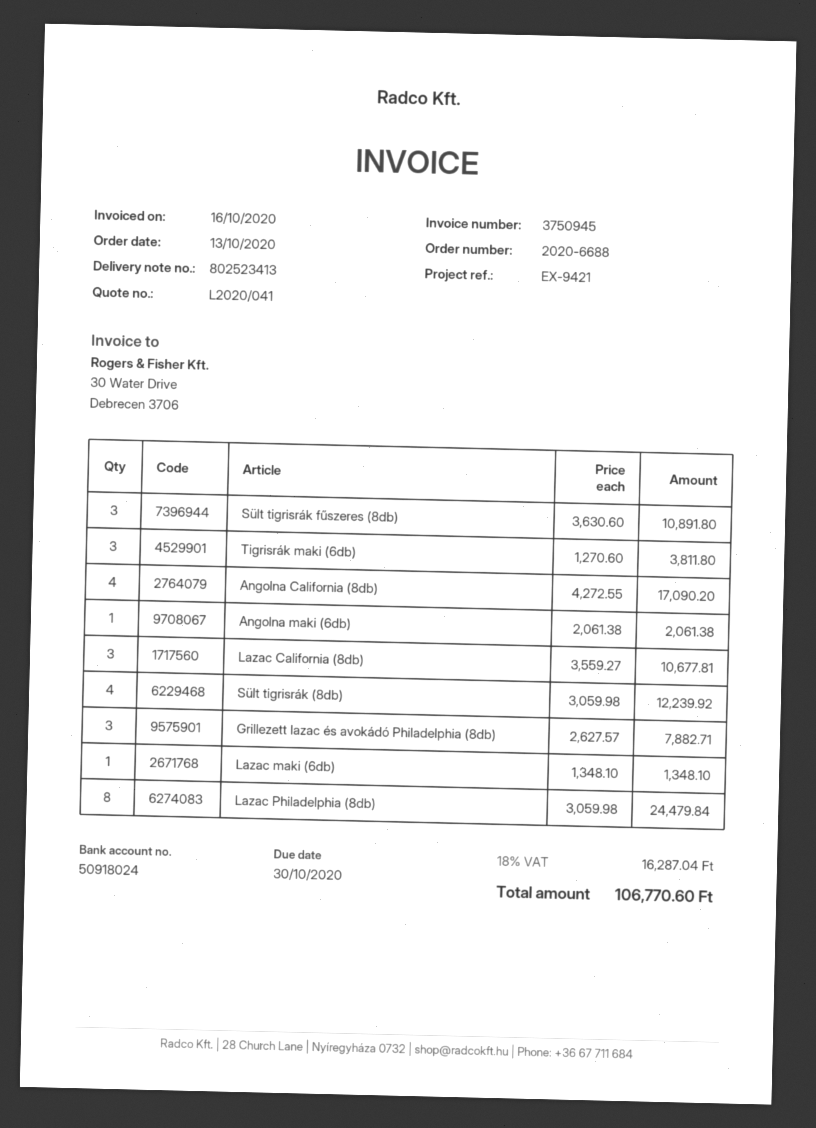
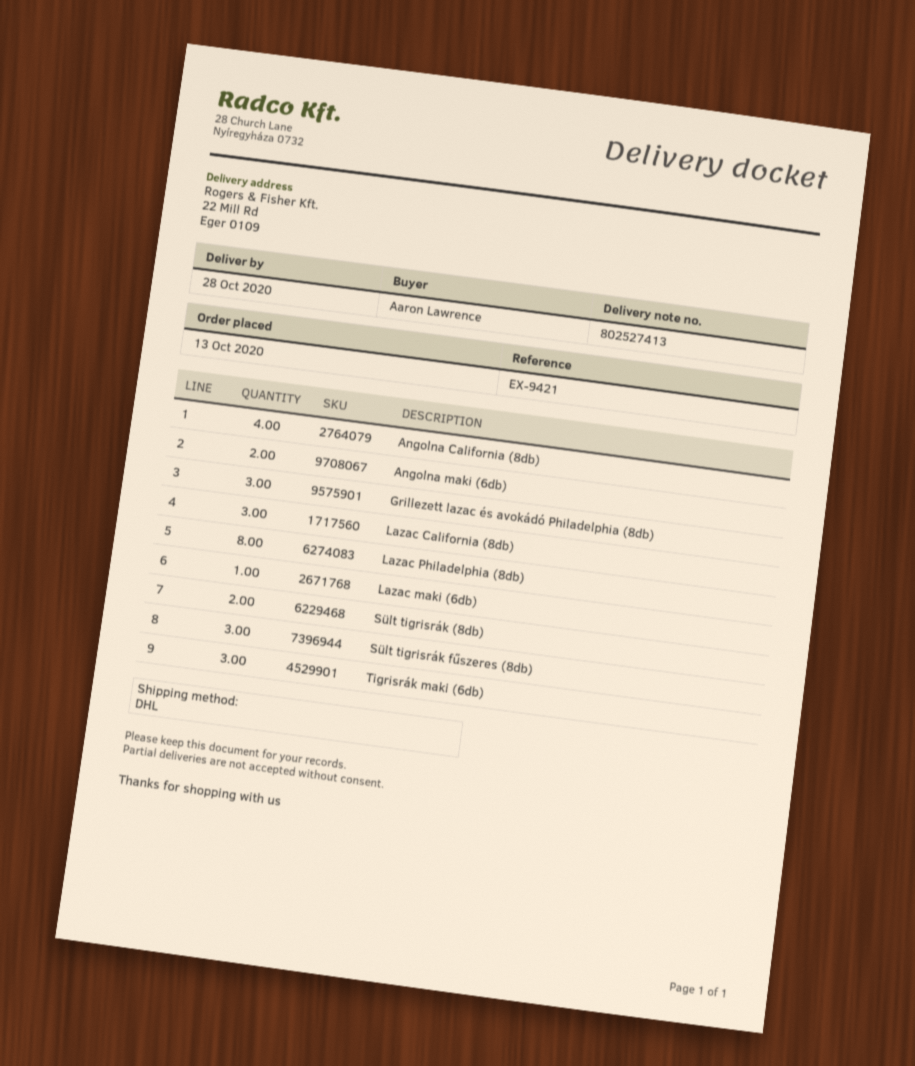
delivery note number: 802523413 -> 802527413
Angolna maki (6db): 1 -> 2
Sült tigrisrák (8db): 4 -> 2

